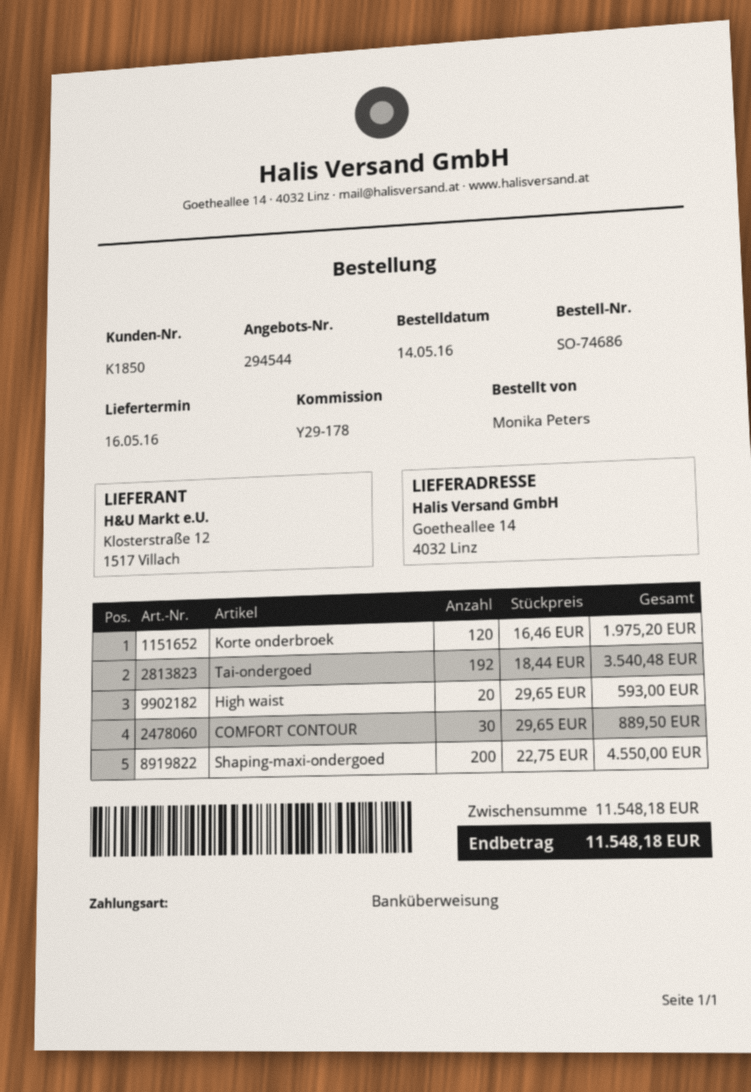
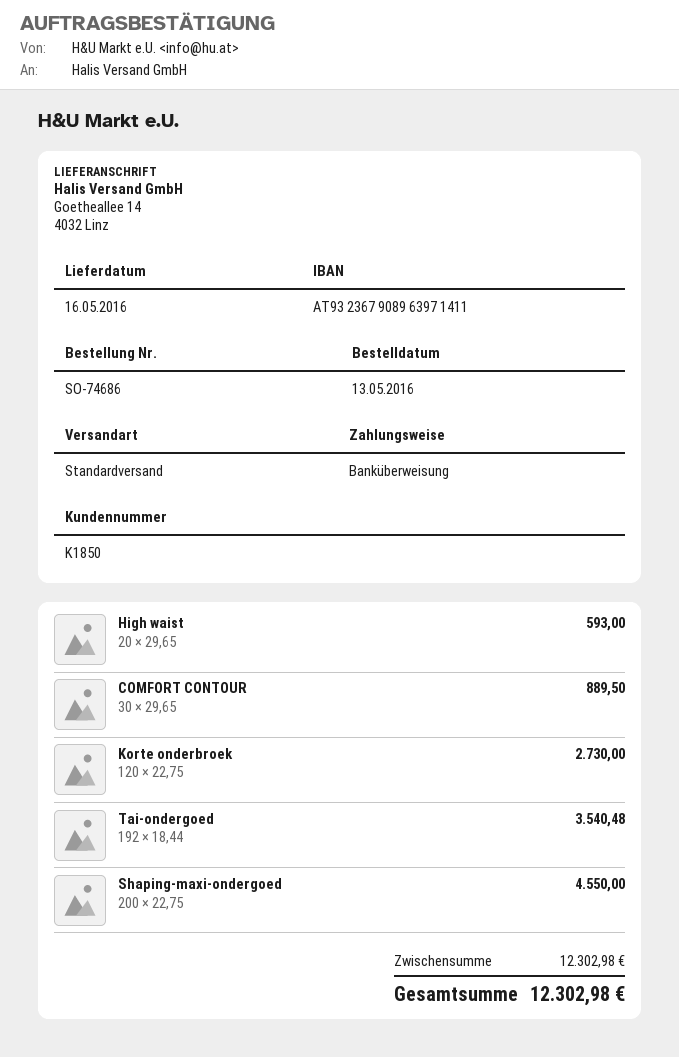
order date: 2016-05-14 -> 2016-05-13
Korte onderbroek: 120 x 16.46 = 1975.20 -> 120 x 22.75 = 2730.00
subtotal: 11548.18 -> 12302.98
total: 11548.18 -> 12302.98

